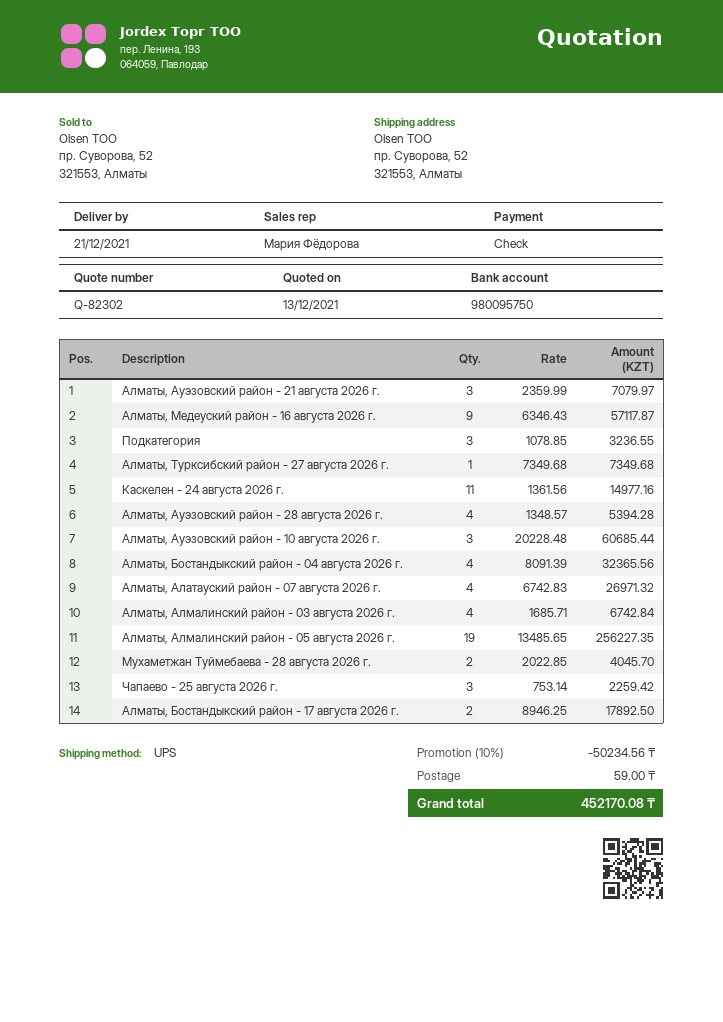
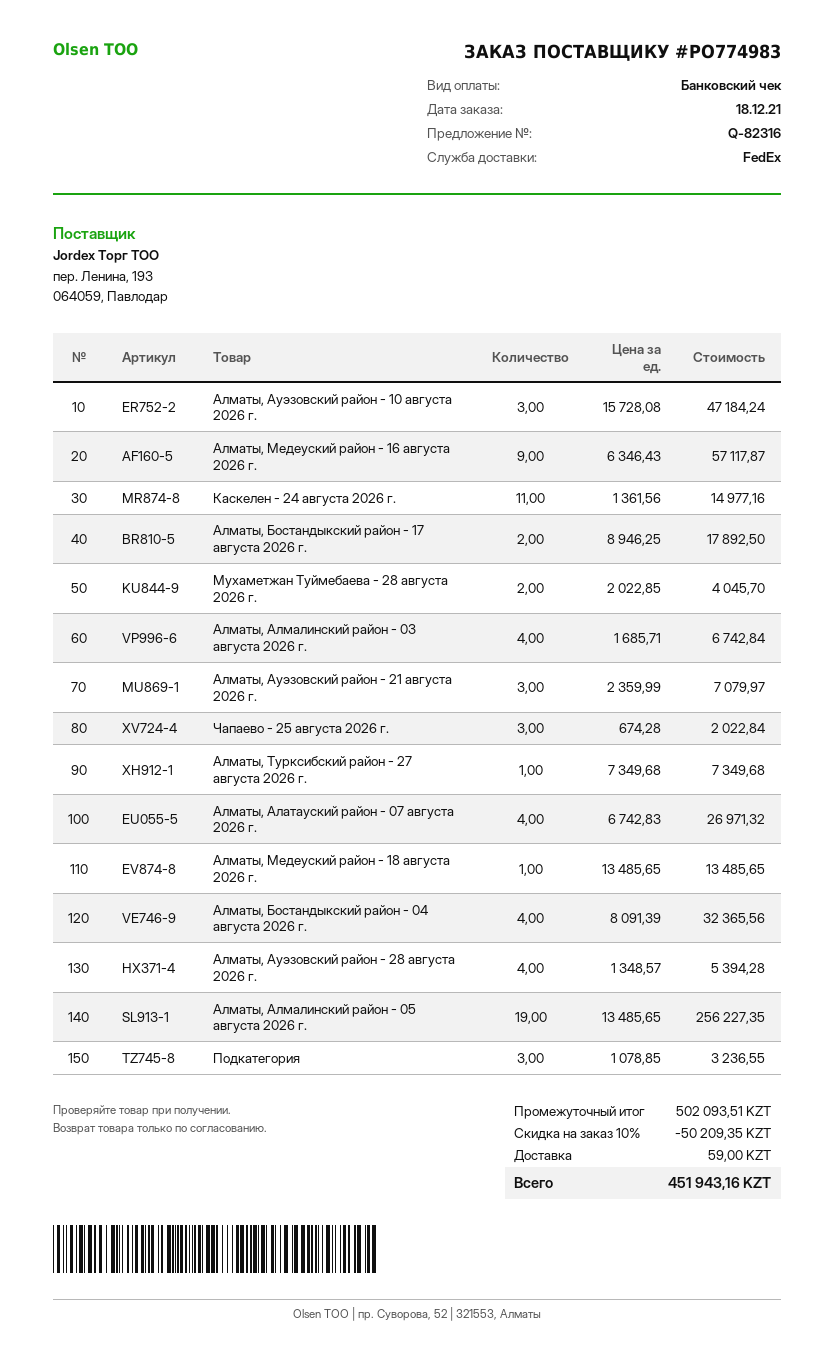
quote number: Q-82302 -> Q-82316
shipping method: UPS -> FedEx
Алматы, Ауэзовский район - 10 августа 2026 г.: 3 x 20228.48 = 60685.44 -> 3 x 15728.08 = 47184.24
Чапаево - 25 августа 2026 г.: 3 x 753.14 = 2259.42 -> 3 x 674.28 = 2022.84
Алматы, Медеуский район - 18 августа 2026 г.: none -> 1 x 13485.65 = 13485.65
discount: 10% = 50234.56 -> 10% = 50209.35
total: 452170.08 -> 451943.16

